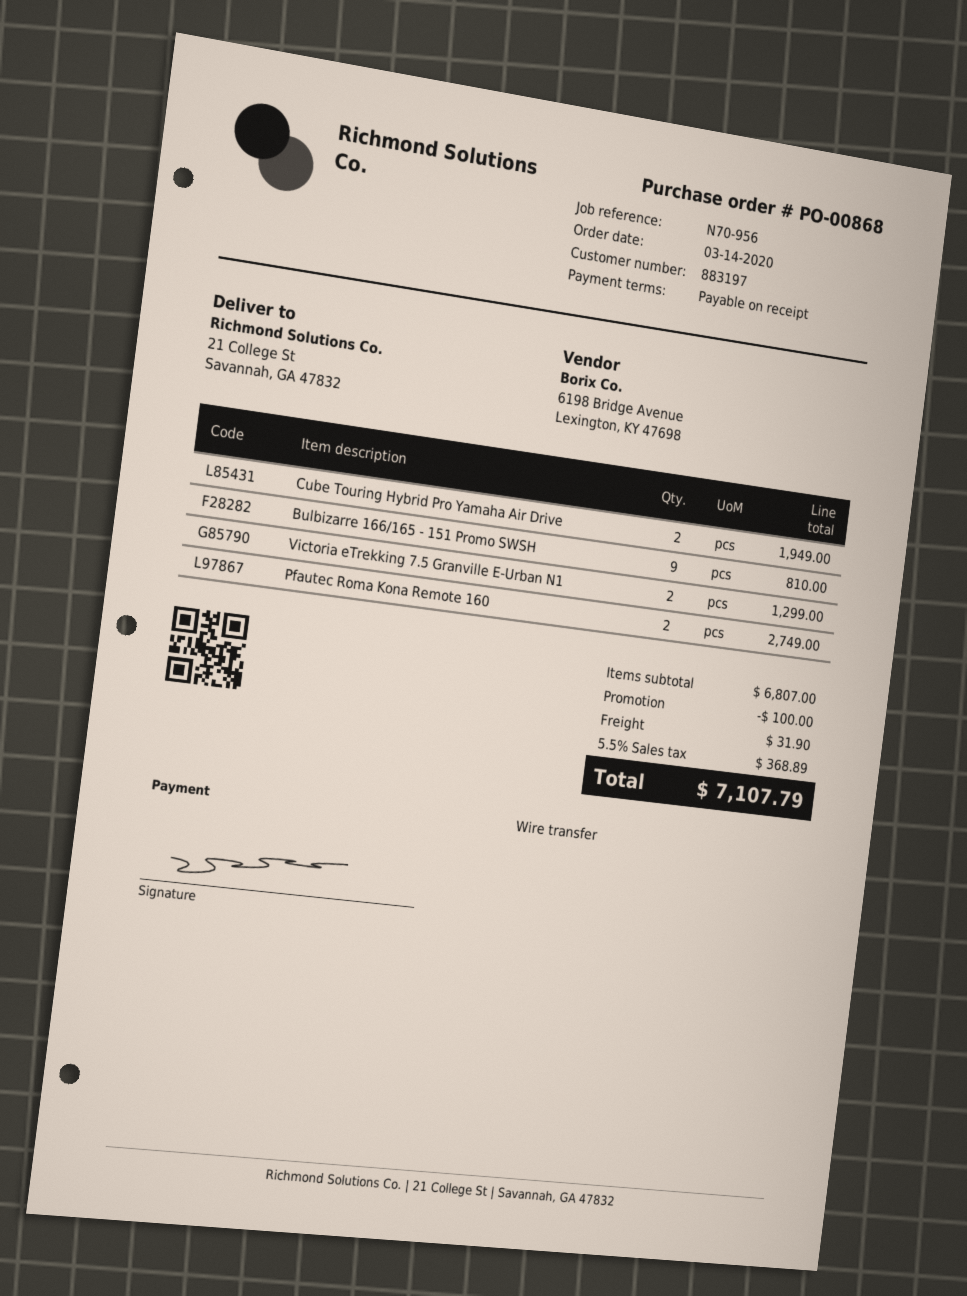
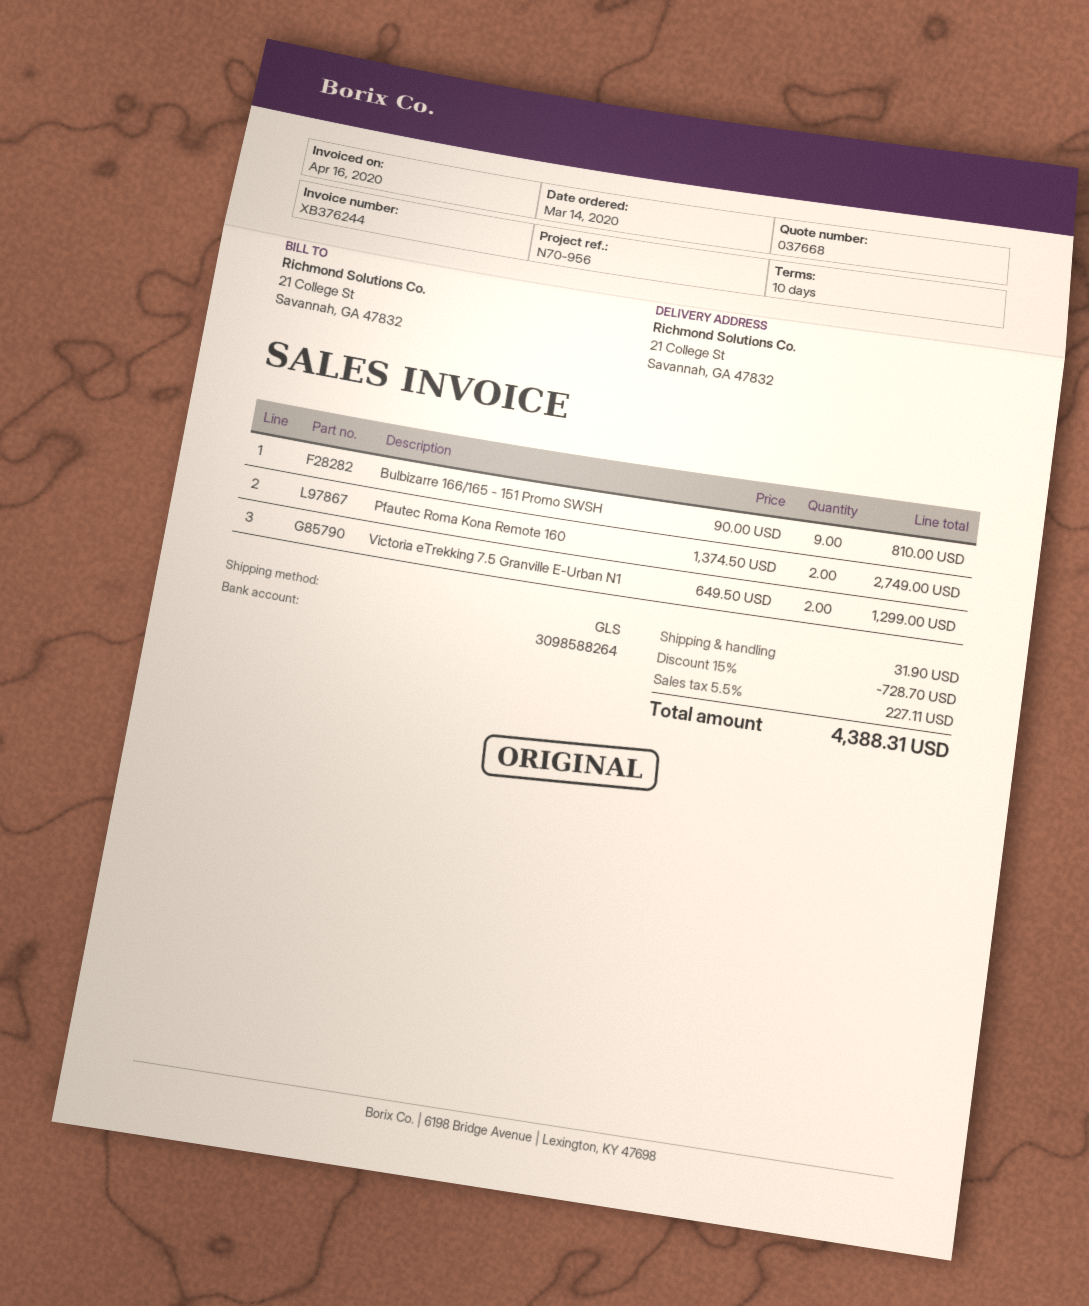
payment terms: on receipt -> 10 days
Cube Touring Hybrid Pro Yamaha Air Drive: 2 for 1949.00 -> none
discount: 100.00 -> 728.70
tax: 5.5% = 368.89 -> 5.5% = 227.11
total: 7107.79 -> 4388.31

